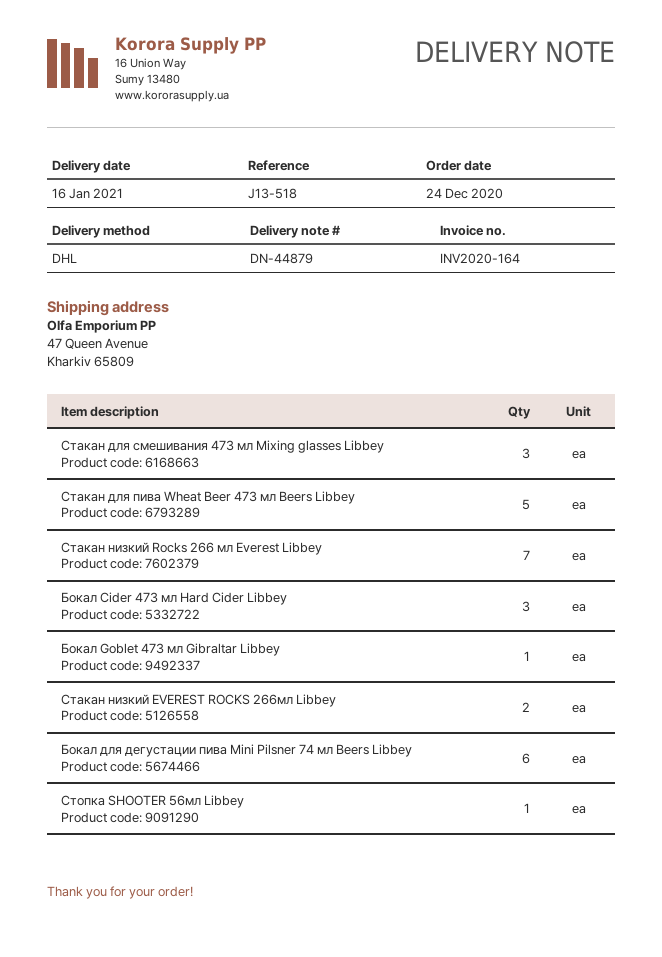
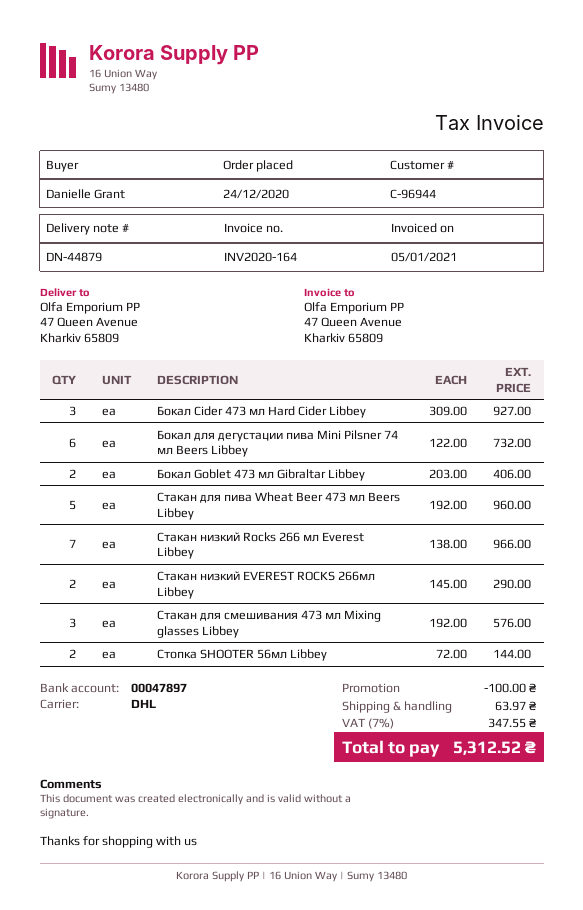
Бокал Goblet 473 мл Gibraltar Libbey: 1 -> 2
Стопка SHOOTER 56мл Libbey: 1 -> 2

